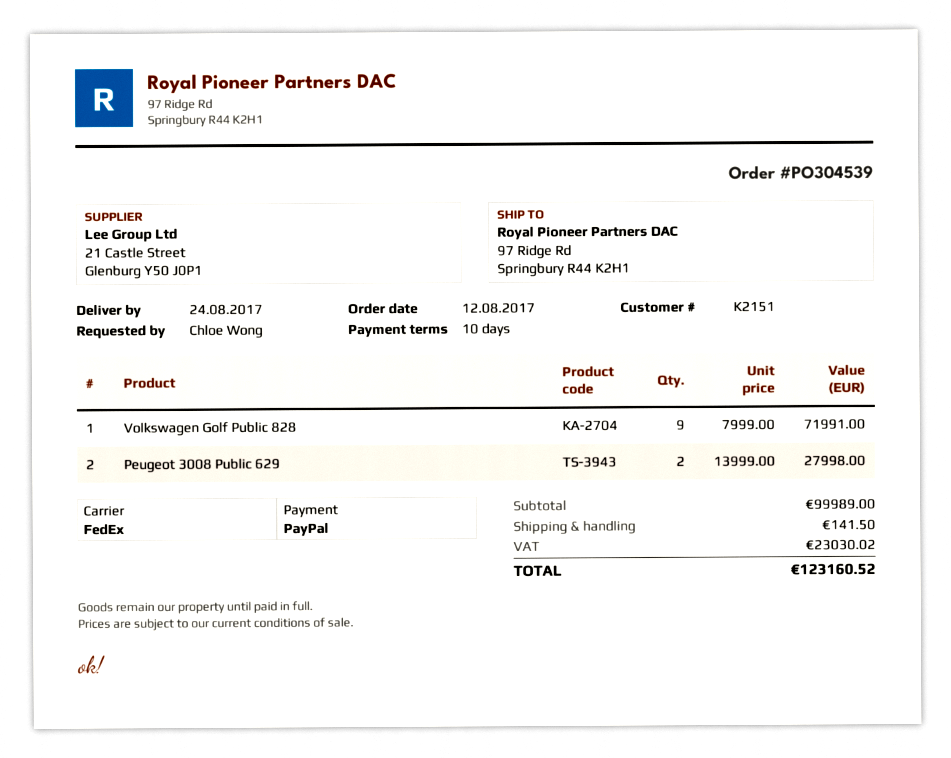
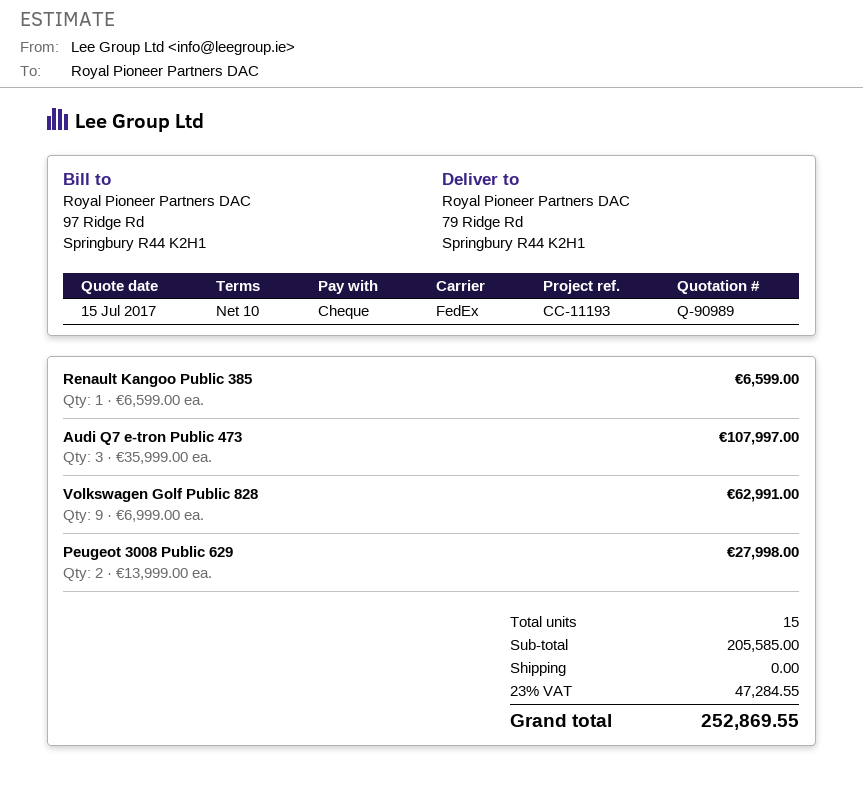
payment method: PayPal -> cheque
ship to: 97 Ridge Rd, Springbury R44 K2H1 -> 79 Ridge Rd, Springbury R44 K2H1
Volkswagen Golf Public 828: 9 x 7999.00 = 71991.00 -> 9 x 6999.00 = 62991.00
Renault Kangoo Public 385: none -> 1 x 6599.00 = 6599.00
Audi Q7 e-tron Public 473: none -> 3 x 35999.00 = 107997.00
subtotal: 99989.00 -> 205585.00
shipping: 141.50 -> 0.00
tax: 23030.02 -> 47284.55
total: 123160.52 -> 252869.55

